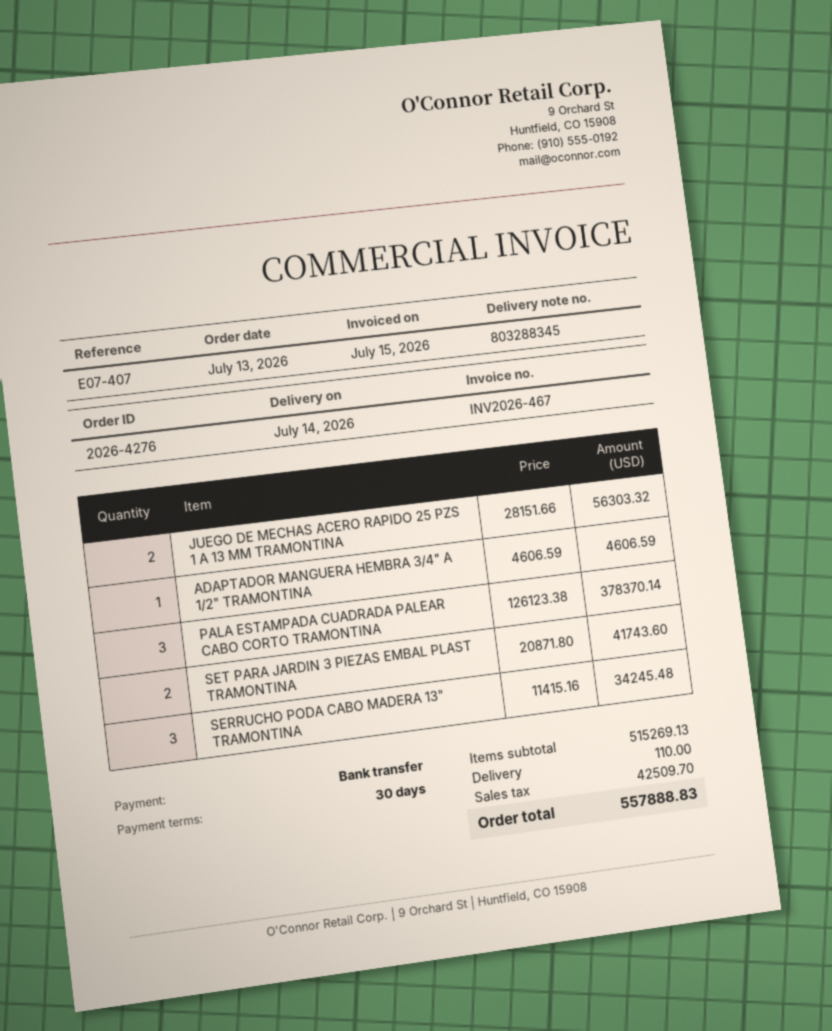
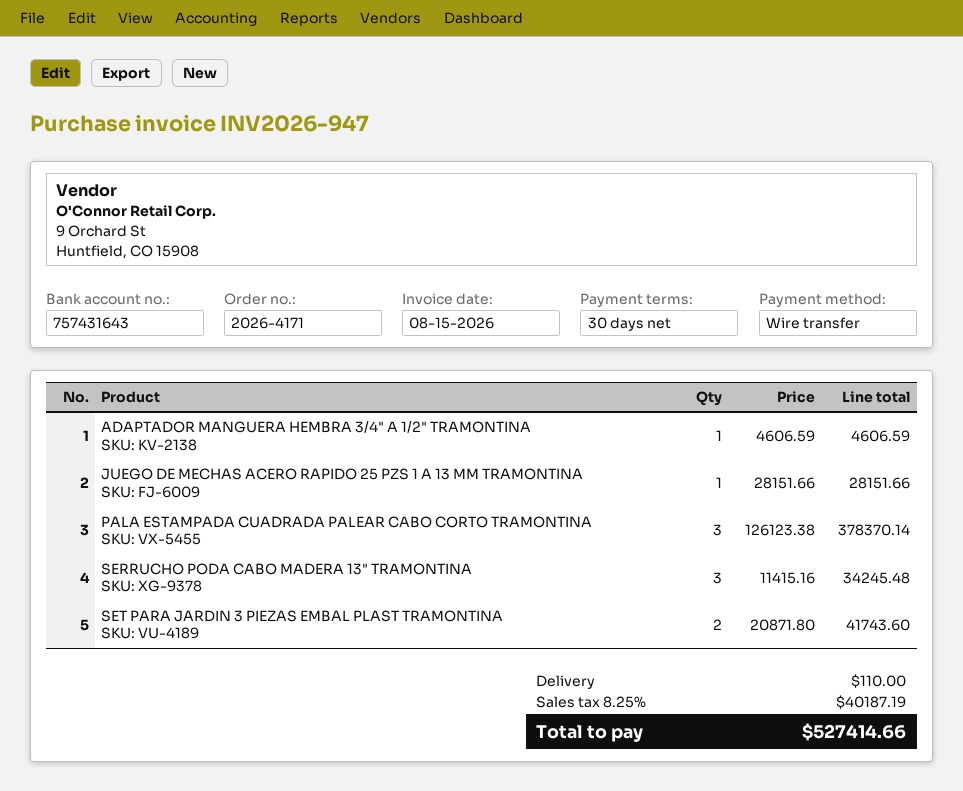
order number: 2026-4276 -> 2026-4171
invoice number: INV2026-467 -> INV2026-947
invoice date: 2026-07-15 -> 2026-08-15
JUEGO DE MECHAS ACERO RAPIDO 25 PZS 1 A 13 MM TRAMONTINA: 2 x 28151.66 = 56303.32 -> 1 x 28151.66 = 28151.66
tax: 42509.70 -> 40187.19
total: 557888.83 -> 527414.66

